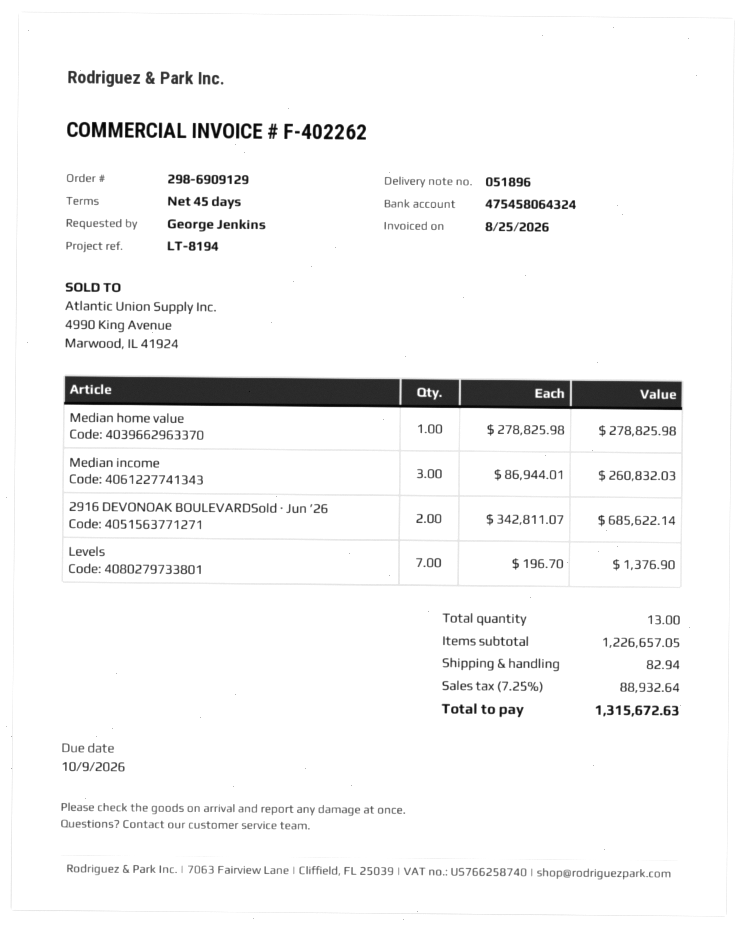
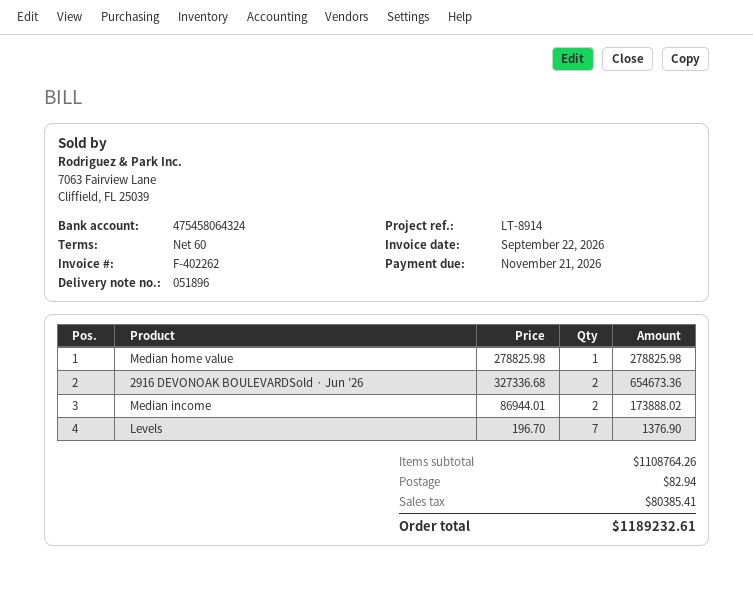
invoice date: 2026-08-25 -> 2026-09-22
payment terms: 45 days -> 60 days
due date: 2026-10-09 -> 2026-11-21
reference: LT-8194 -> LT-8914
Median income: 3 x 86944.01 = 260832.03 -> 2 x 86944.01 = 173888.02
2916 DEVONOAK BOULEVARDSold · Jun ’26: 2 x 342811.07 = 685622.14 -> 2 x 327336.68 = 654673.36
subtotal: 1226657.05 -> 1108764.26
tax: 88932.64 -> 80385.41
total: 1315672.63 -> 1189232.61

